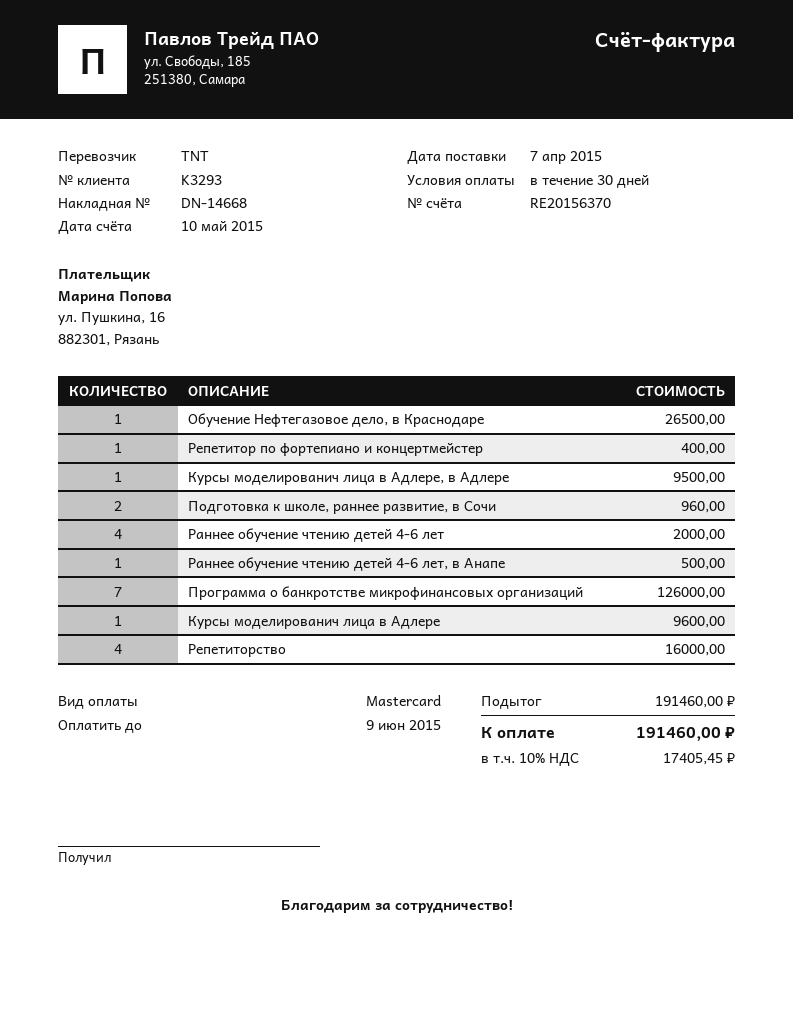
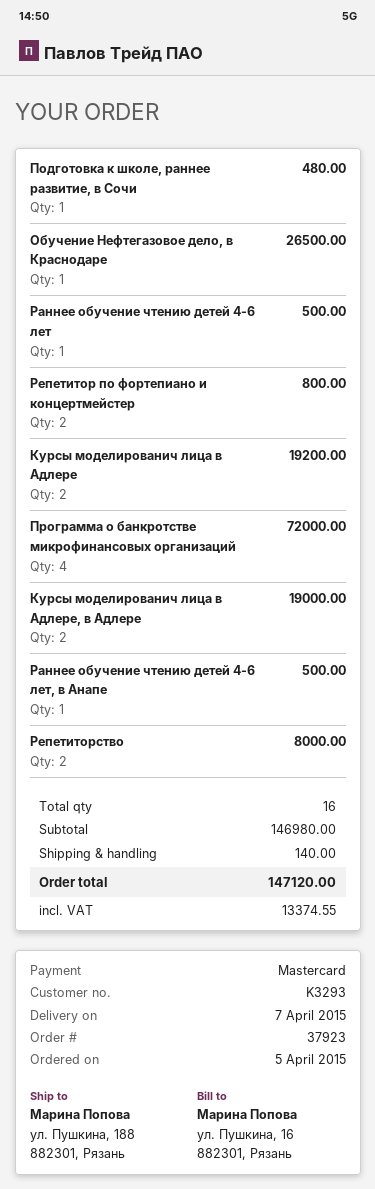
Репетитор по фортепиано и концертмейстер: 1 for 400.00 -> 2 for 800.00
Курсы моделированич лица в Адлере, в Адлере: 1 for 9500.00 -> 2 for 19000.00
Подготовка к школе, раннее развитие, в Сочи: 2 for 960.00 -> 1 for 480.00
Раннее обучение чтению детей 4-6 лет: 4 for 2000.00 -> 1 for 500.00
Программа о банкротстве микрофинансовых организаций: 7 for 126000.00 -> 4 for 72000.00
Курсы моделированич лица в Адлере: 1 for 9600.00 -> 2 for 19200.00
Репетиторство: 4 for 16000.00 -> 2 for 8000.00
subtotal: 191460.00 -> 146980.00
shipping: none -> 140.00
tax: 17405.45 -> 13374.55
total: 191460.00 -> 147120.00

